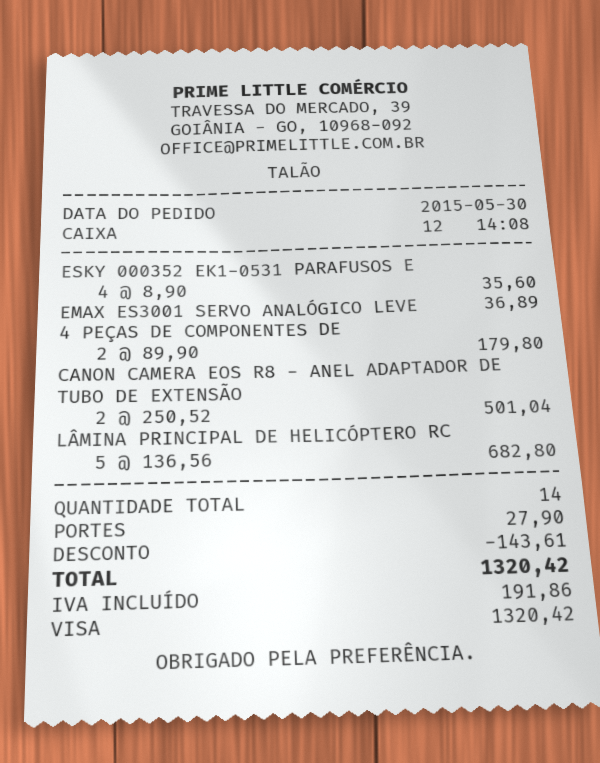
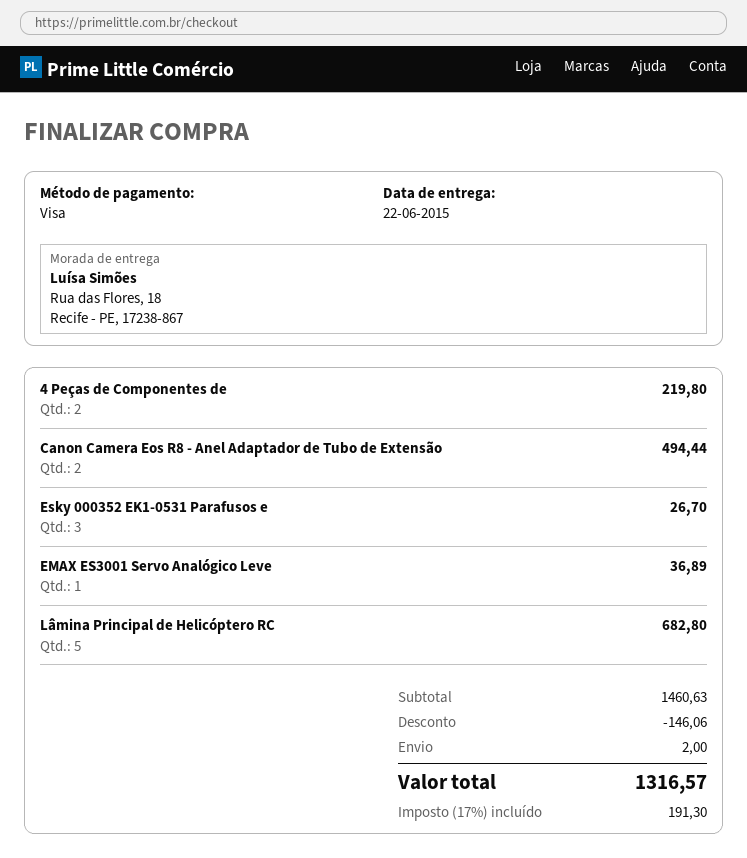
ESKY 000352 EK1-0531 PARAFUSOS E: 4 for 35.60 -> 3 for 26.70
4 PEÇAS DE COMPONENTES DE: 2 for 179.80 -> 2 for 219.80
CANON CAMERA EOS R8 - ANEL ADAPTADOR DE TUBO DE EXTENSÃO: 2 for 501.04 -> 2 for 494.44
discount: 143.61 -> 146.06
shipping: 27.90 -> 2.00
tax: 191.86 -> 191.30
total: 1320.42 -> 1316.57

